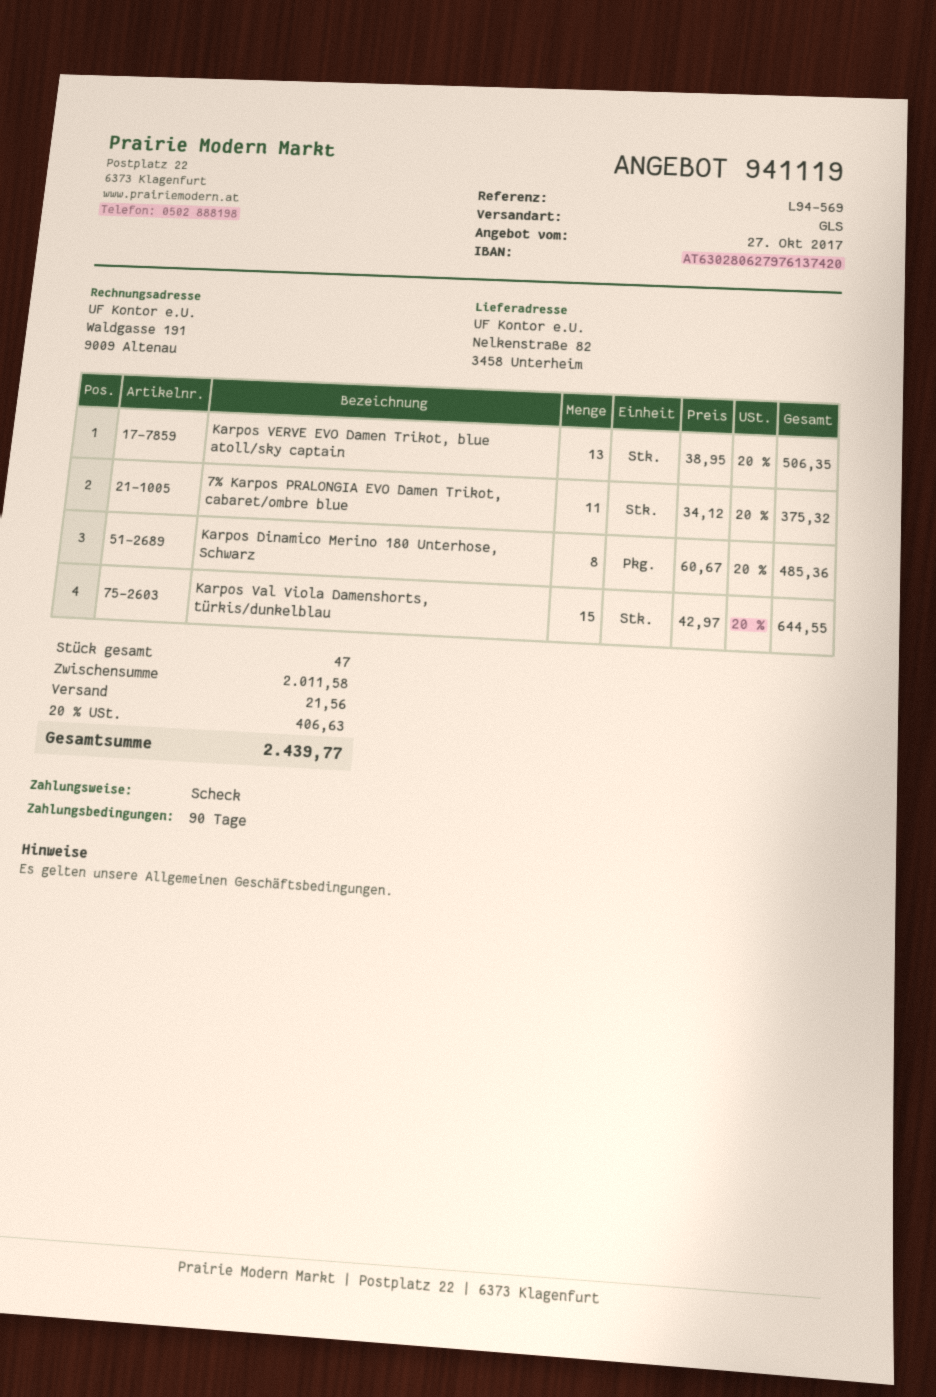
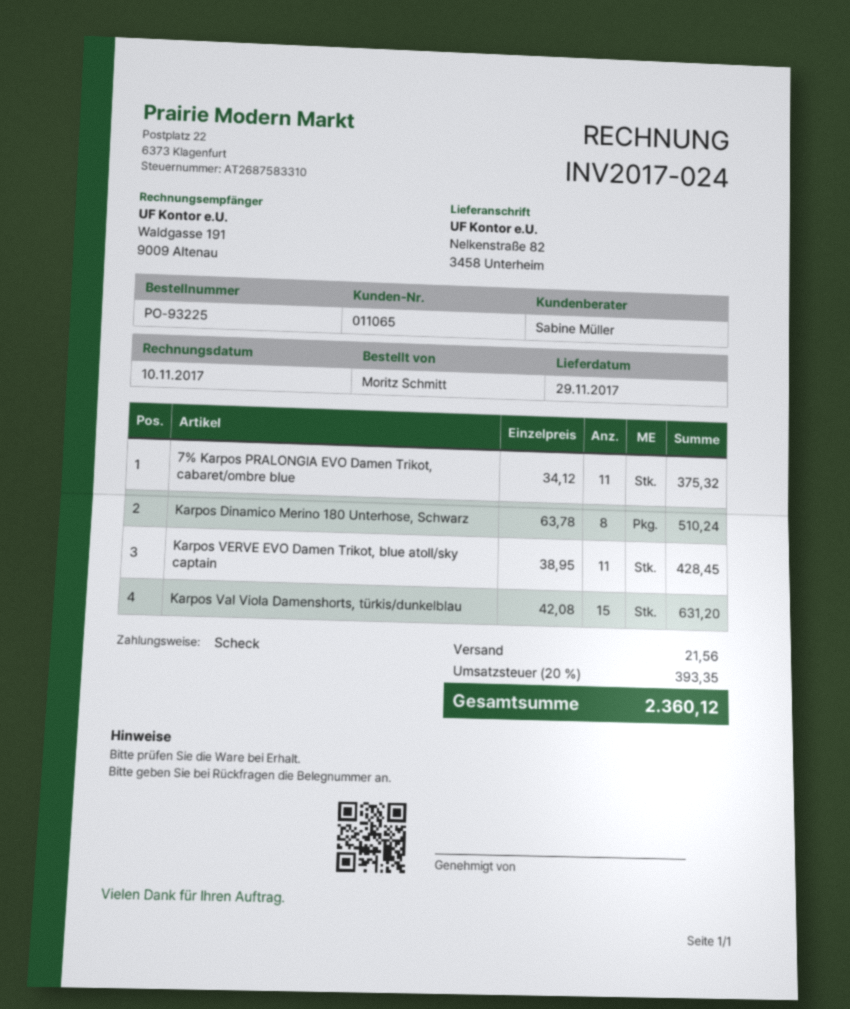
Karpos VERVE EVO Damen Trikot, blue atoll/sky captain: 13 x 38.95 = 506.35 -> 11 x 38.95 = 428.45
Karpos Dinamico Merino 180 Unterhose, Schwarz: 8 x 60.67 = 485.36 -> 8 x 63.78 = 510.24
Karpos Val Viola Damenshorts, türkis/dunkelblau: 15 x 42.97 = 644.55 -> 15 x 42.08 = 631.20
tax: 20% = 406.63 -> 20% = 393.35
total: 2439.77 -> 2360.12

